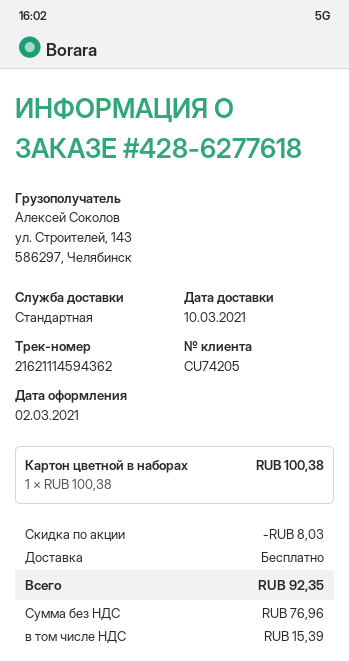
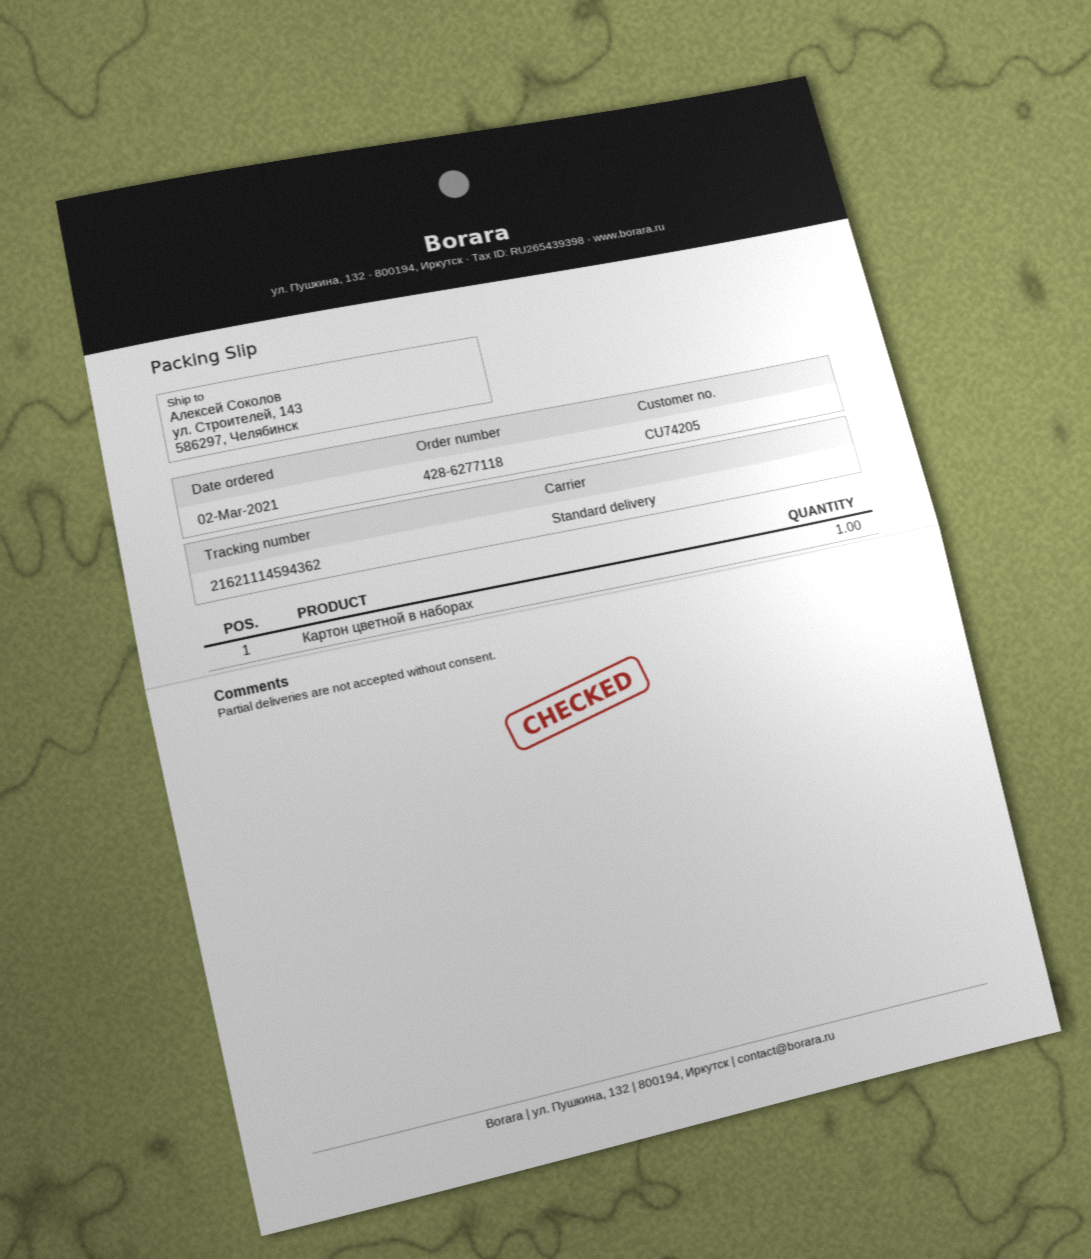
order number: 428-6277618 -> 428-6277118

